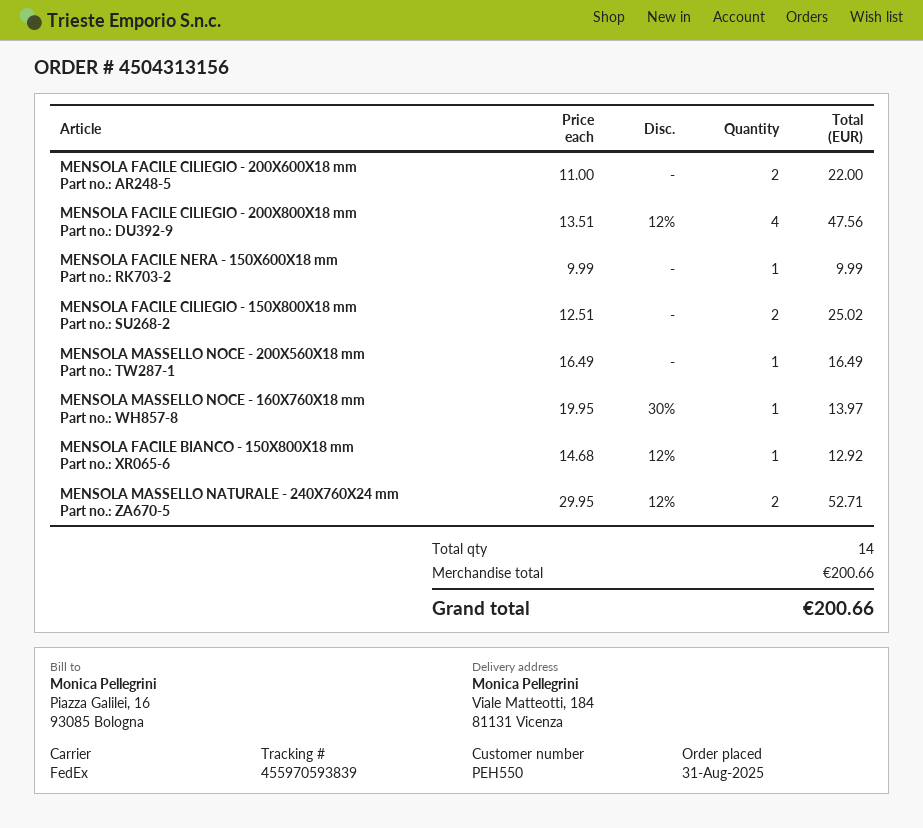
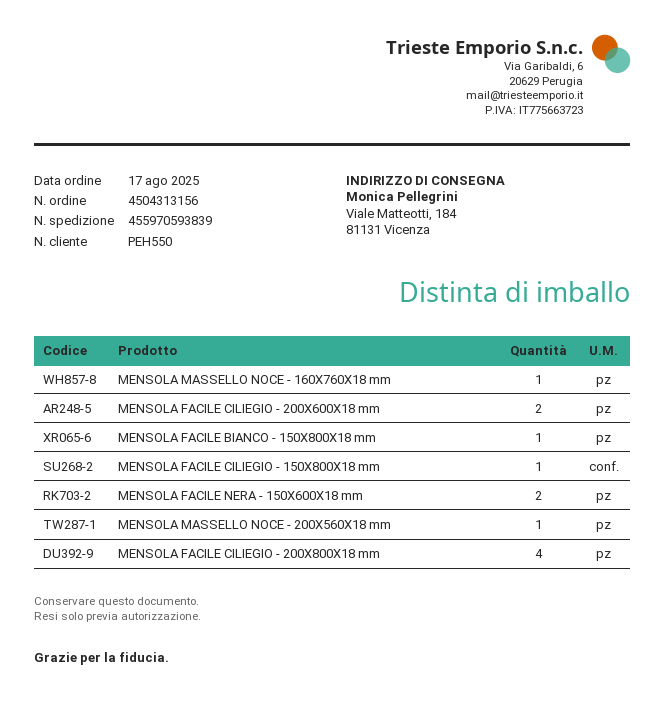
order date: 2025-08-31 -> 2025-08-17
MENSOLA FACILE NERA - 150X600X18 mm: 1 -> 2
MENSOLA FACILE CILIEGIO - 150X800X18 mm: 2 -> 1
MENSOLA MASSELLO NATURALE - 240X760X24 mm: 2 -> none

